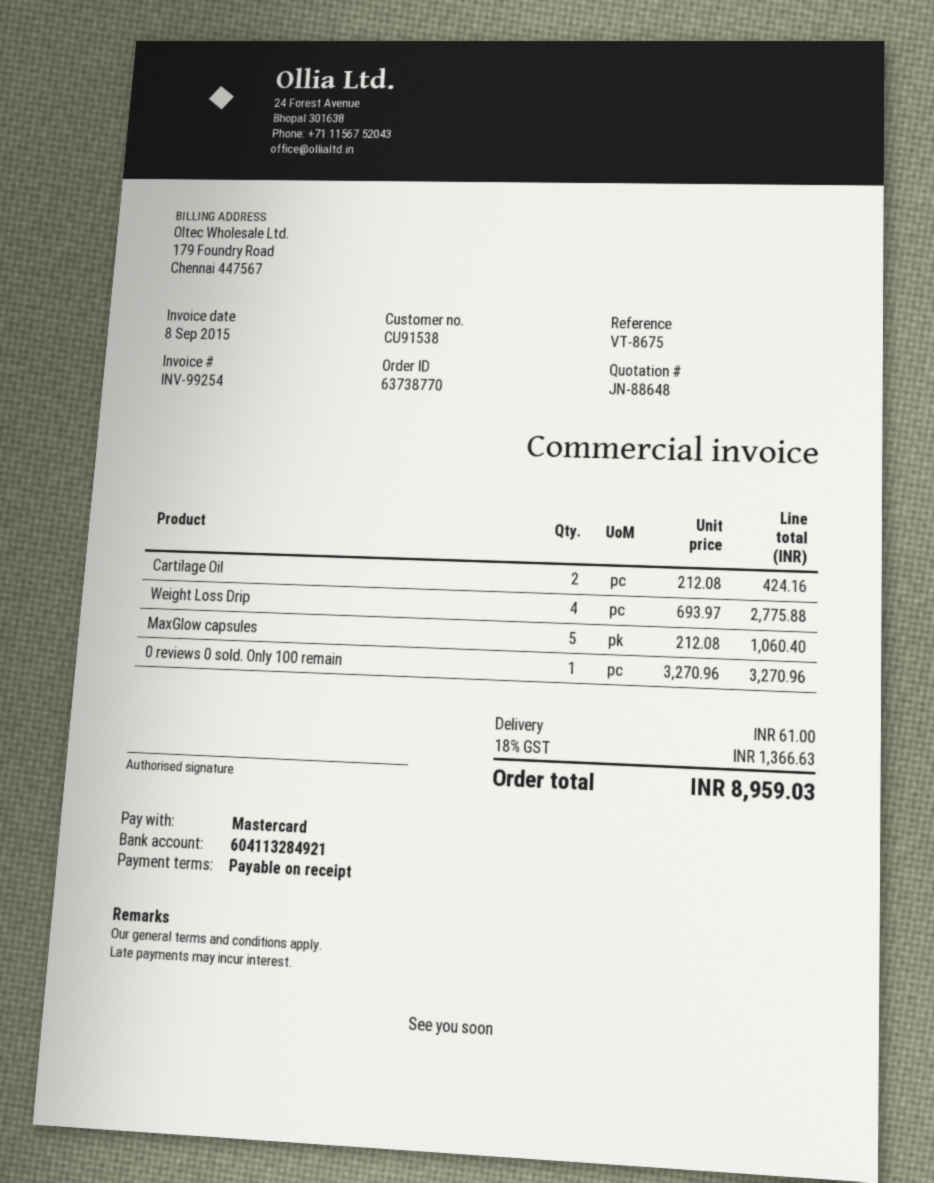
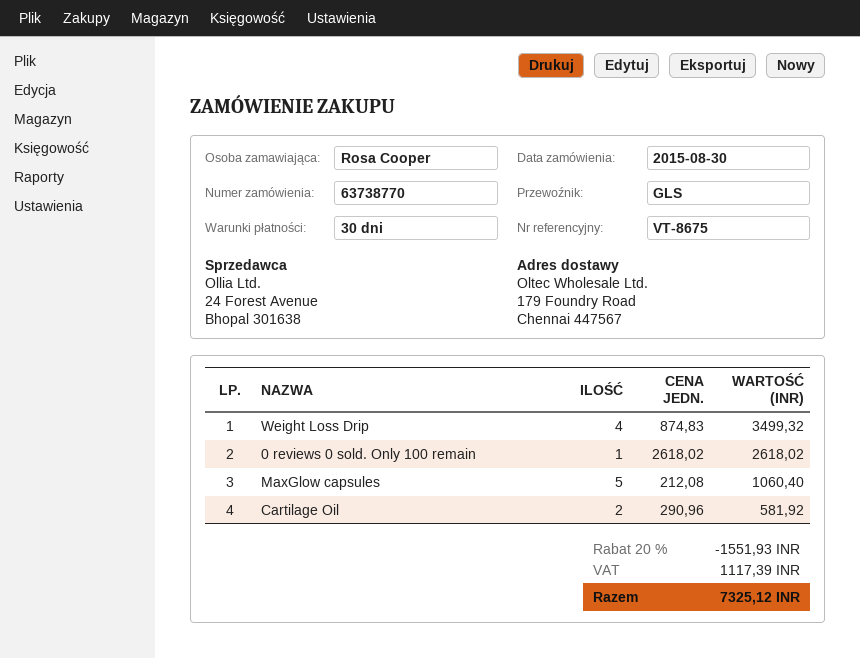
payment terms: on receipt -> 30 days
Cartilage Oil: 2 x 212.08 = 424.16 -> 2 x 290.96 = 581.92
Weight Loss Drip: 4 x 693.97 = 2775.88 -> 4 x 874.83 = 3499.32
0 reviews 0 sold. Only 100 remain: 1 x 3270.96 = 3270.96 -> 1 x 2618.02 = 2618.02
discount: none -> 20% = 1551.93
shipping: 61.00 -> none
tax: 1366.63 -> 1117.39
total: 8959.03 -> 7325.12

